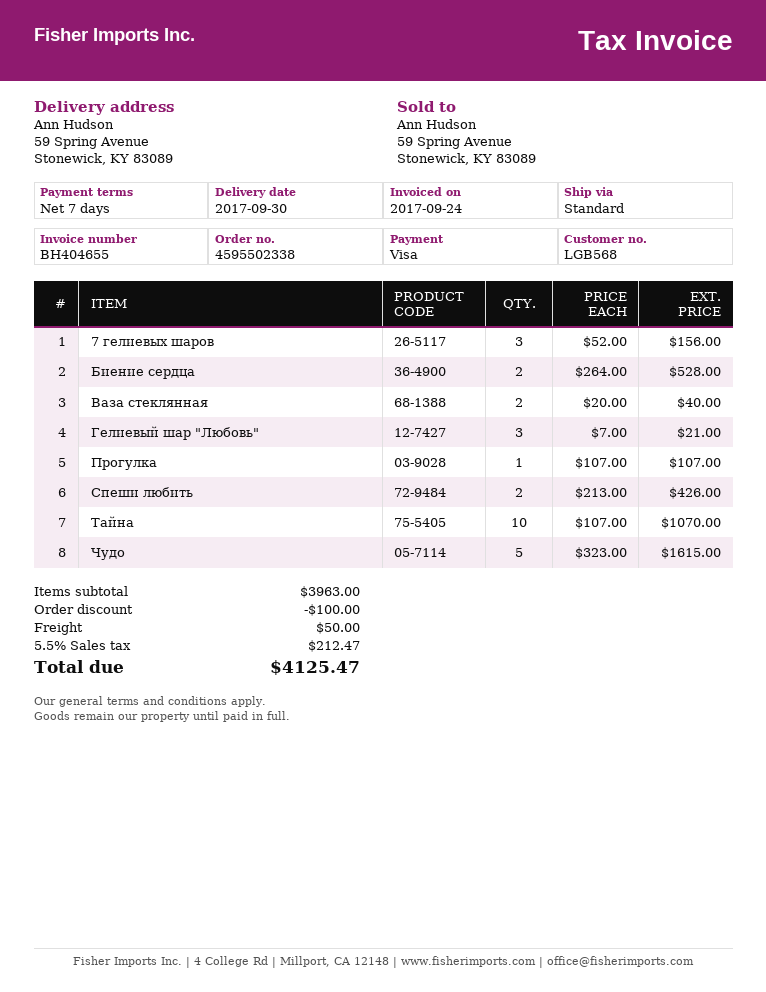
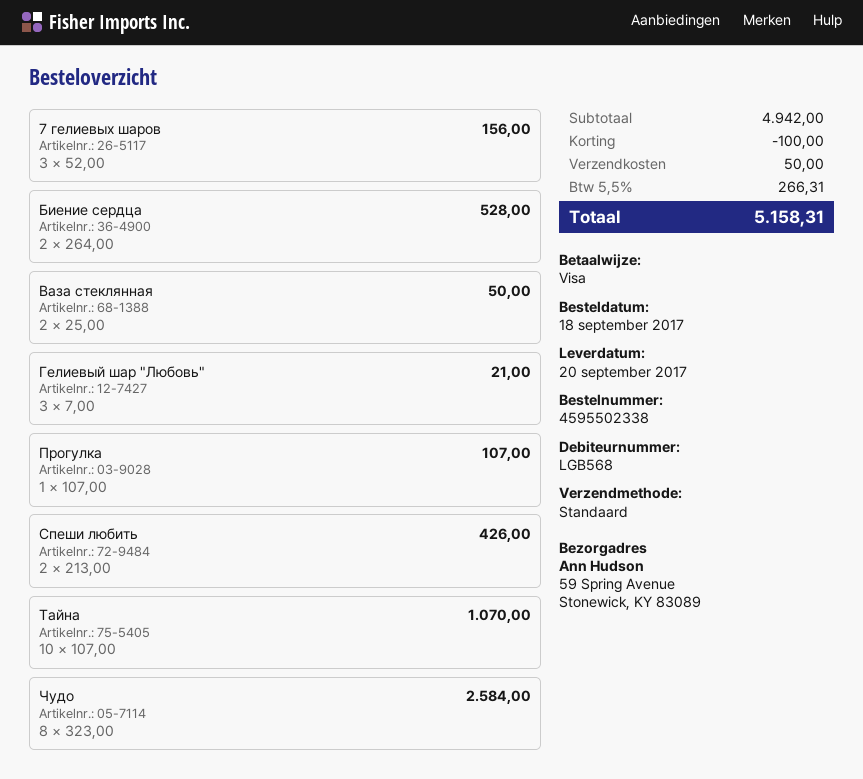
delivery date: 2017-09-30 -> 2017-09-20
Ваза стеклянная: 2 x 20.00 = 40.00 -> 2 x 25.00 = 50.00
Чудо: 5 x 323.00 = 1615.00 -> 8 x 323.00 = 2584.00
subtotal: 3963.00 -> 4942.00
tax: 5.5% = 212.47 -> 5.5% = 266.31
total: 4125.47 -> 5158.31

